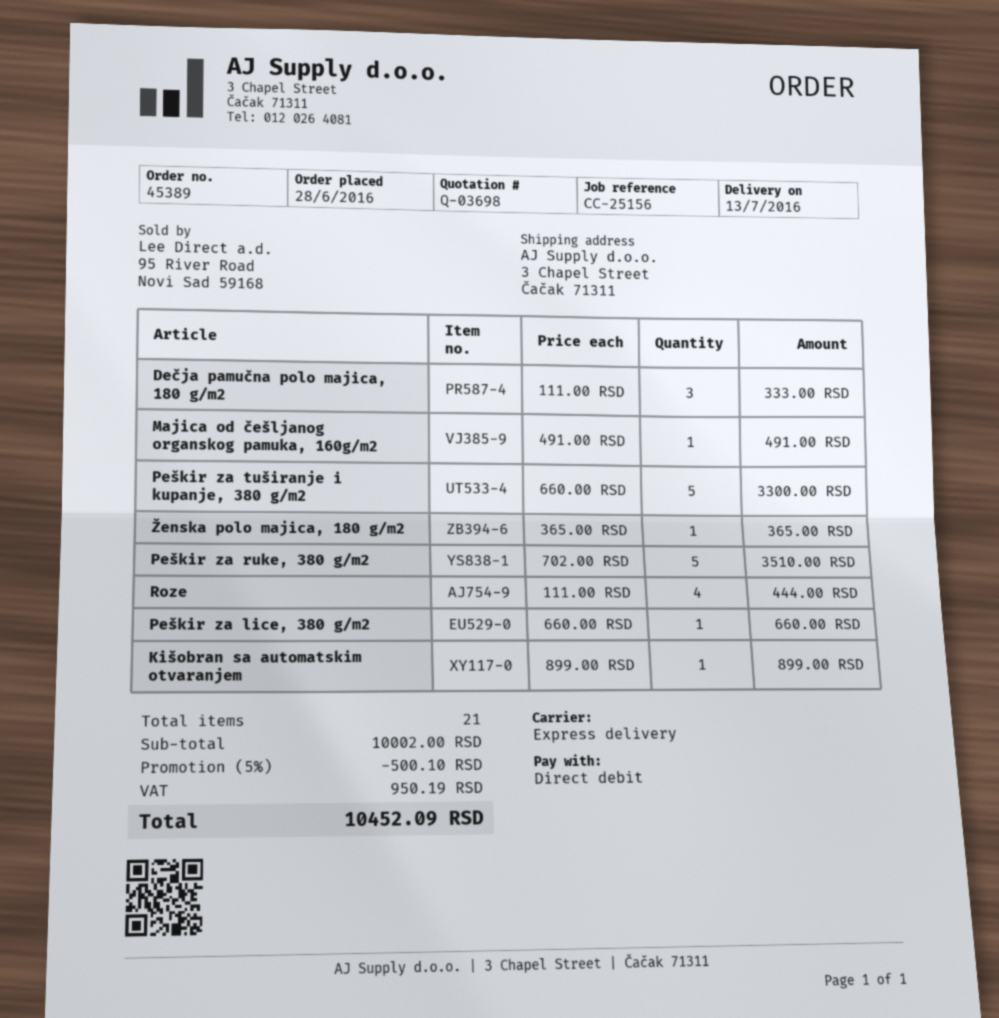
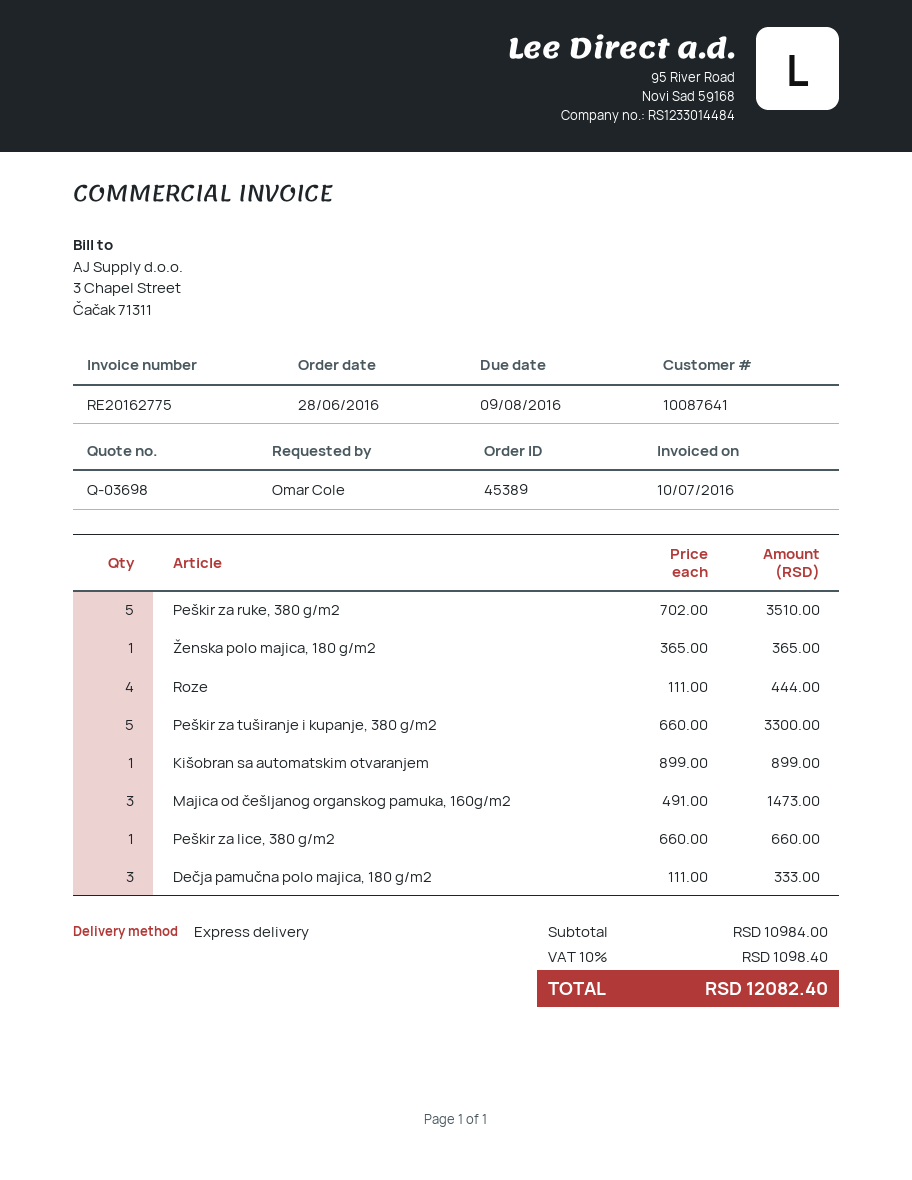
Majica od češljanog organskog pamuka, 160g/m2: 1 x 491.00 = 491.00 -> 3 x 491.00 = 1473.00
subtotal: 10002.00 -> 10984.00
discount: 5% = 500.10 -> none
tax: 950.19 -> 1098.40
total: 10452.09 -> 12082.40

